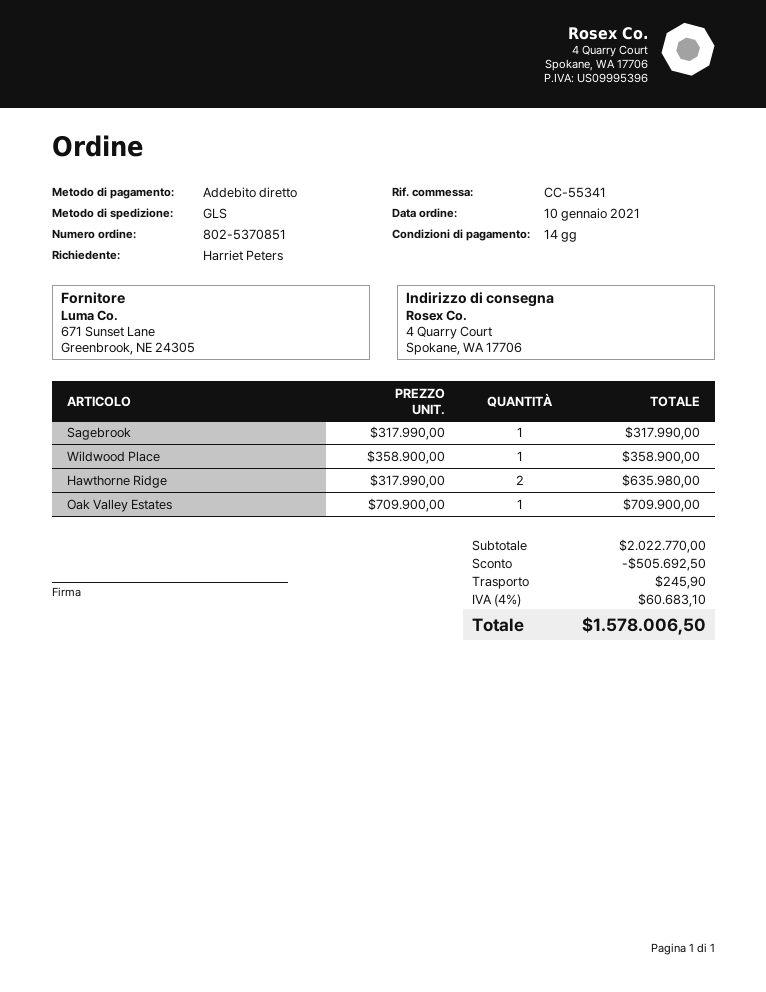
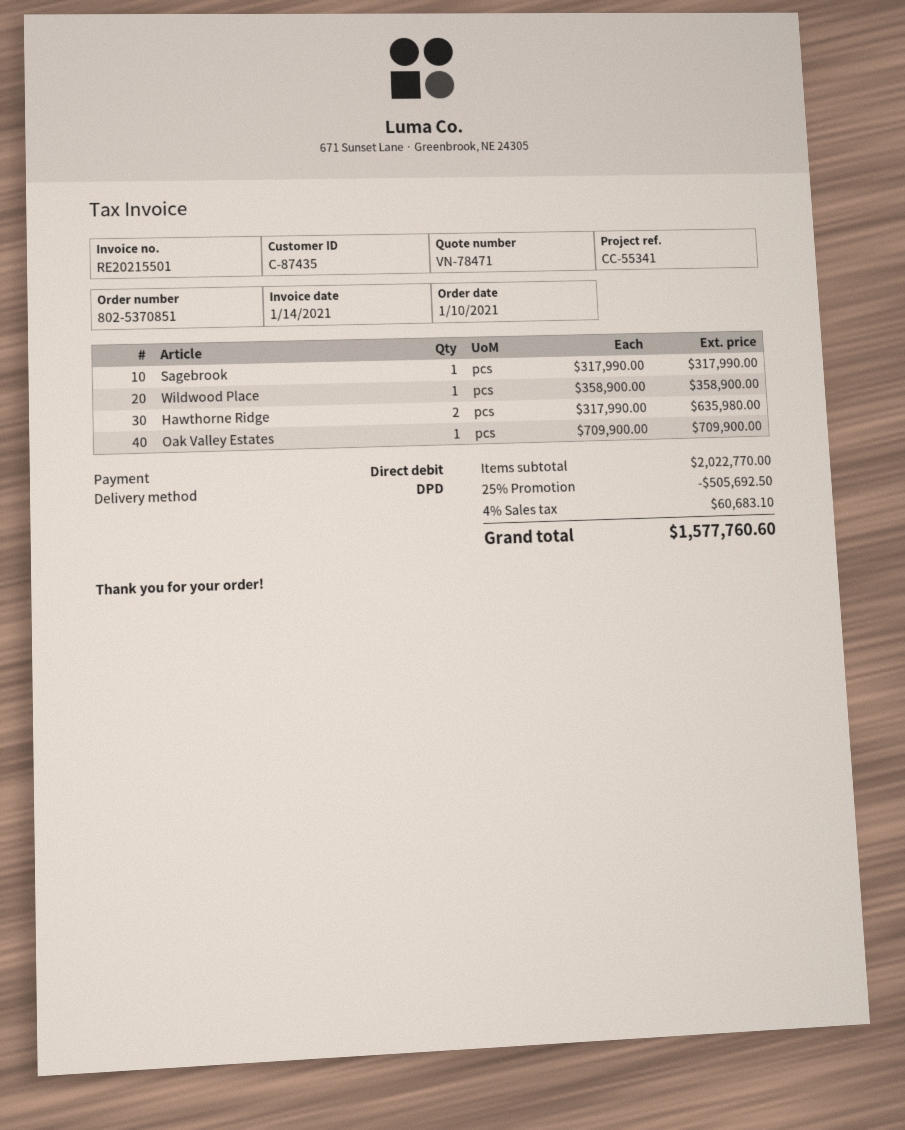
shipping method: GLS -> DPD
shipping: 245.90 -> none
total: 1578006.50 -> 1577760.60

